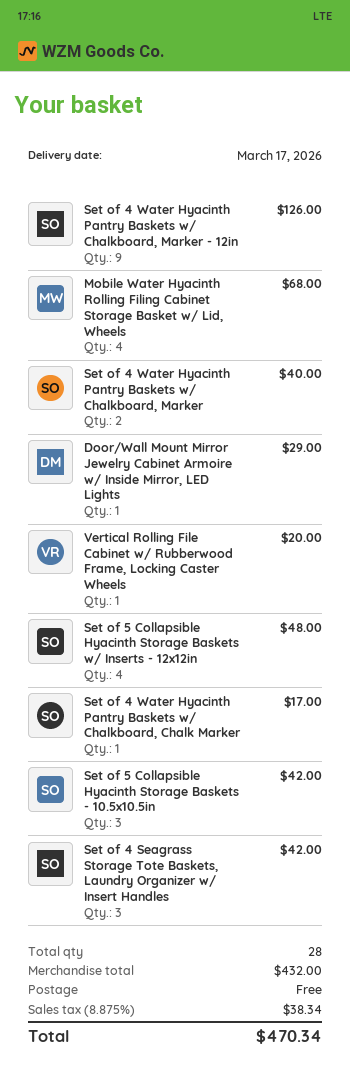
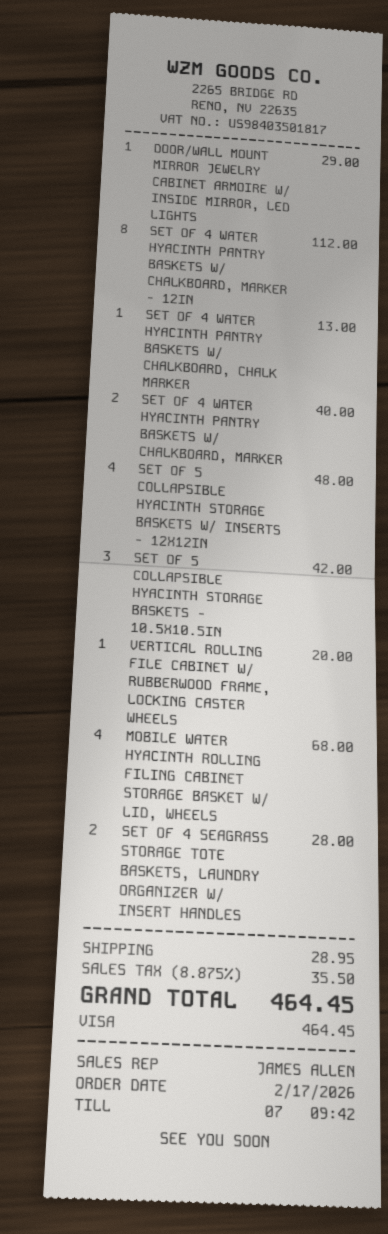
Set of 4 Water Hyacinth Pantry Baskets w/ Chalkboard, Marker - 12in: 9 for 126.00 -> 8 for 112.00
Set of 4 Water Hyacinth Pantry Baskets w/ Chalkboard, Chalk Marker: 1 for 17.00 -> 1 for 13.00
Set of 4 Seagrass Storage Tote Baskets, Laundry Organizer w/ Insert Handles: 3 for 42.00 -> 2 for 28.00
shipping: 0.00 -> 28.95
tax: 8.875% = 38.34 -> 8.875% = 35.50
total: 470.34 -> 464.45

